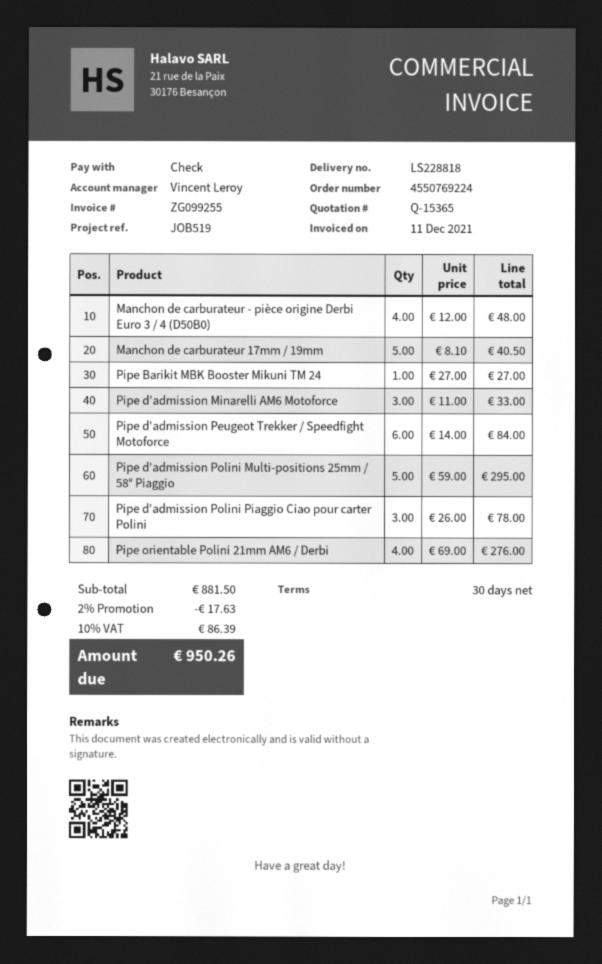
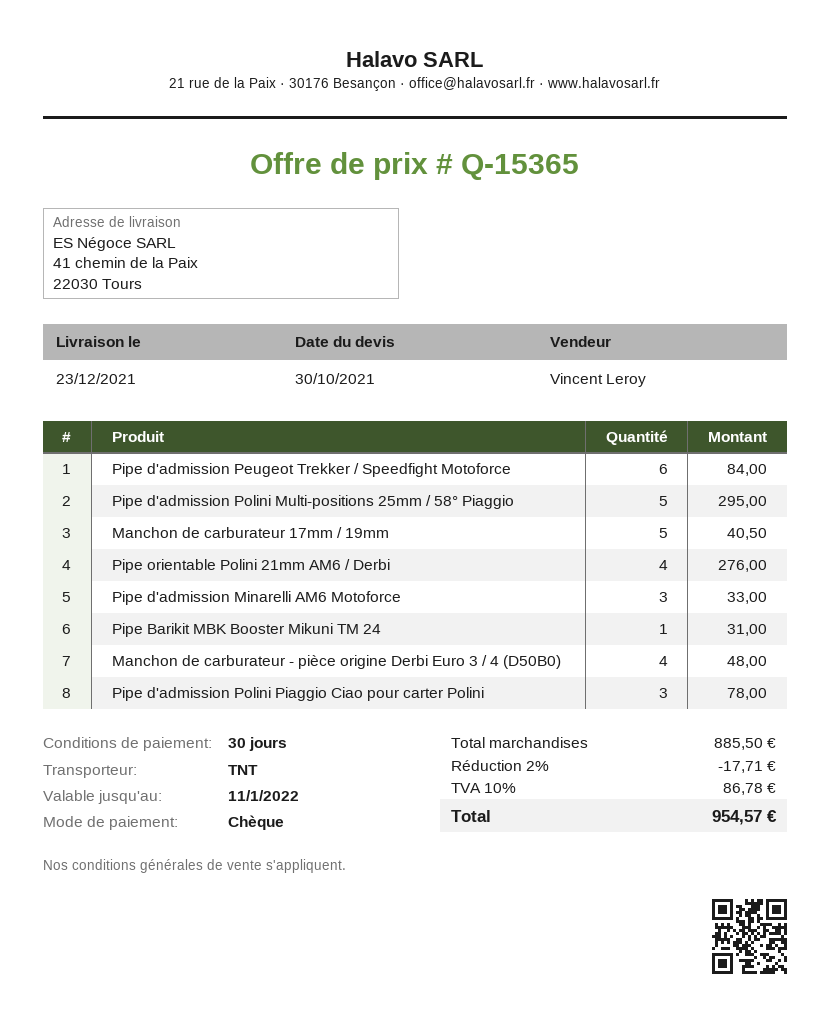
Pipe Barikit MBK Booster Mikuni TM 24: 1 for 27.00 -> 1 for 31.00
subtotal: 881.50 -> 885.50
discount: 2% = 17.63 -> 2% = 17.71
tax: 10% = 86.39 -> 10% = 86.78
total: 950.26 -> 954.57

